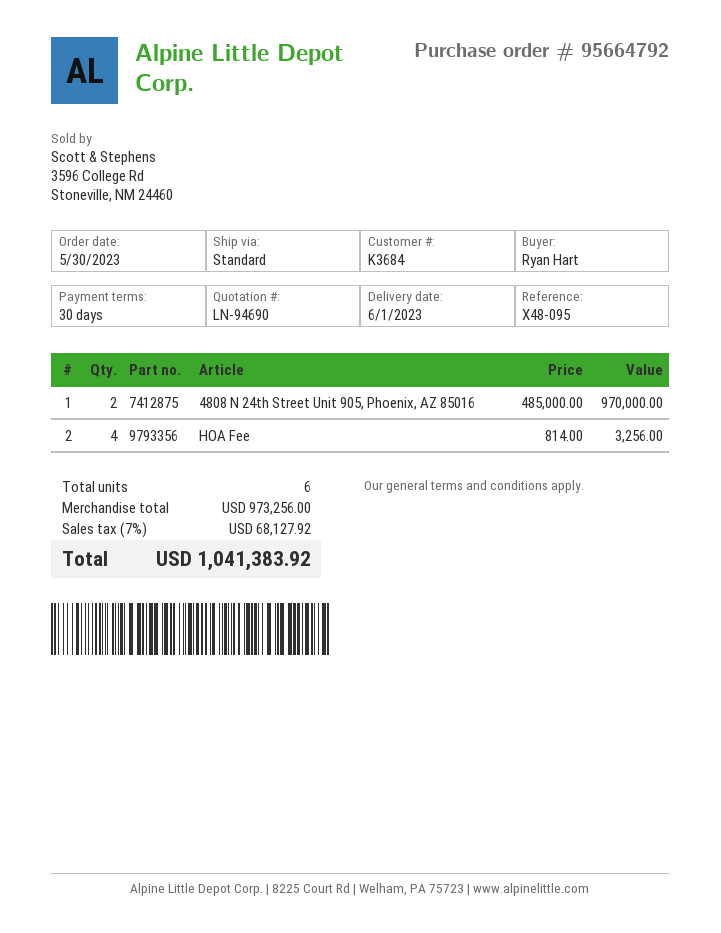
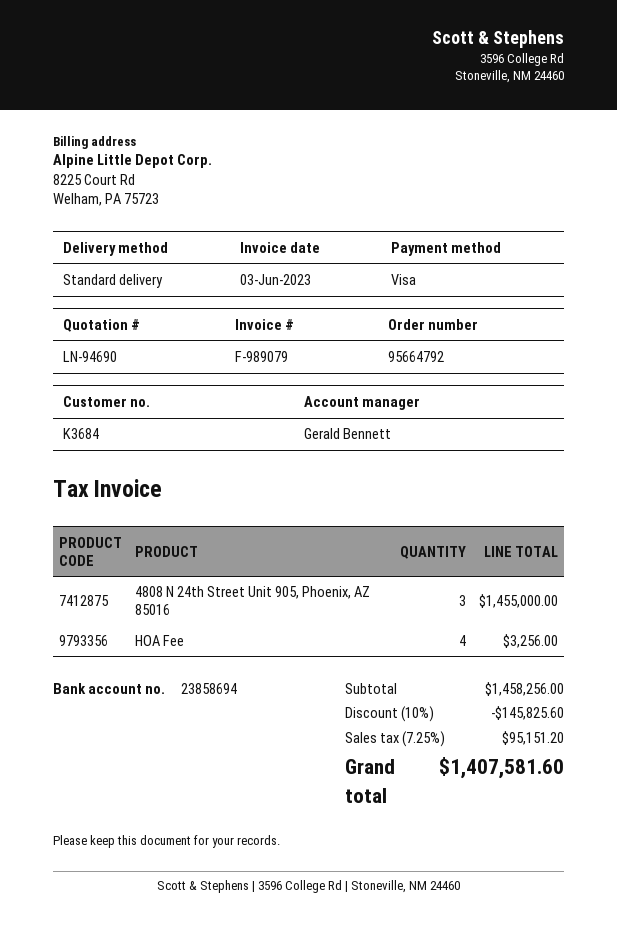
4808 N 24th Street Unit 905, Phoenix, AZ 85016: 2 for 970000.00 -> 3 for 1455000.00
subtotal: 973256.00 -> 1458256.00
discount: none -> 10% = 145825.60
tax: 7% = 68127.92 -> 7.25% = 95151.20
total: 1041383.92 -> 1407581.60

